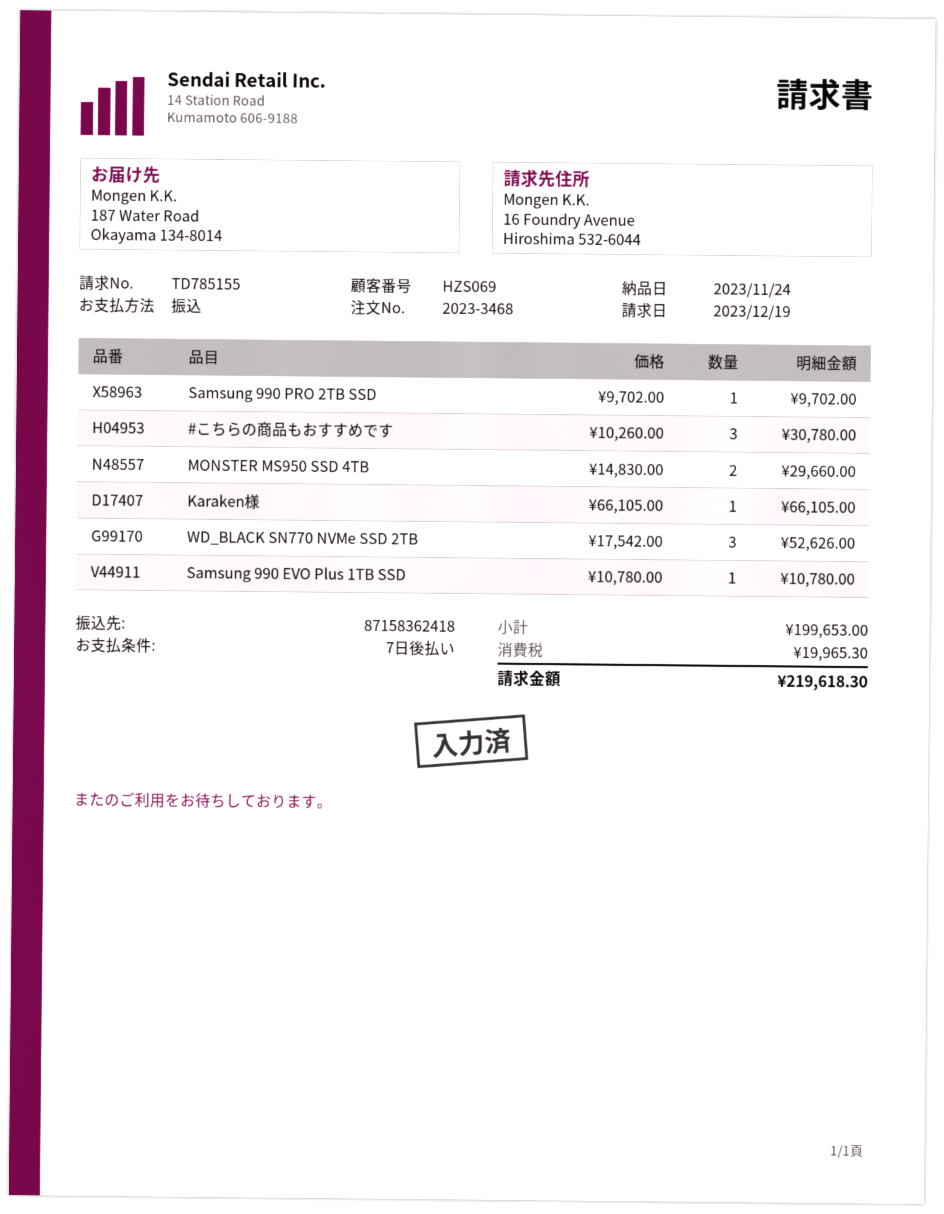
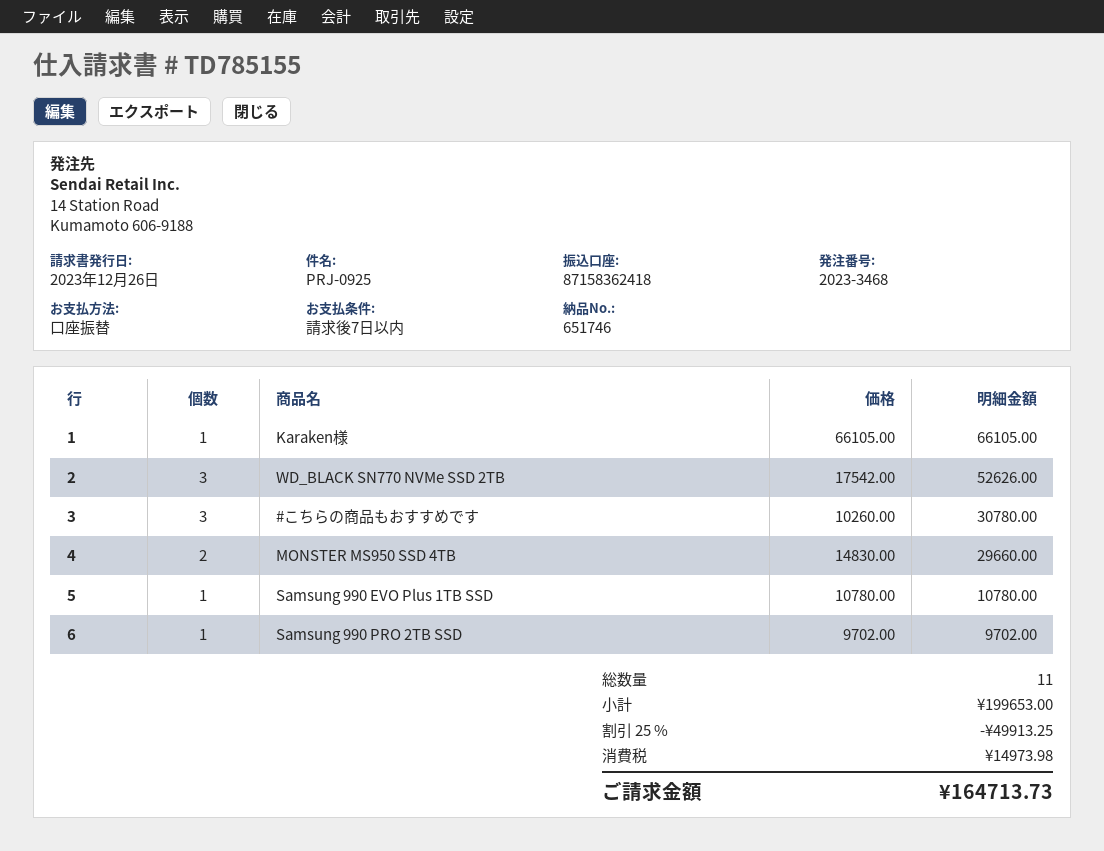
invoice date: 2023-12-19 -> 2023-12-26
payment method: bank transfer -> direct debit
discount: none -> 25% = 49913.25
tax: 19965.30 -> 14973.98
total: 219618.30 -> 164713.73

